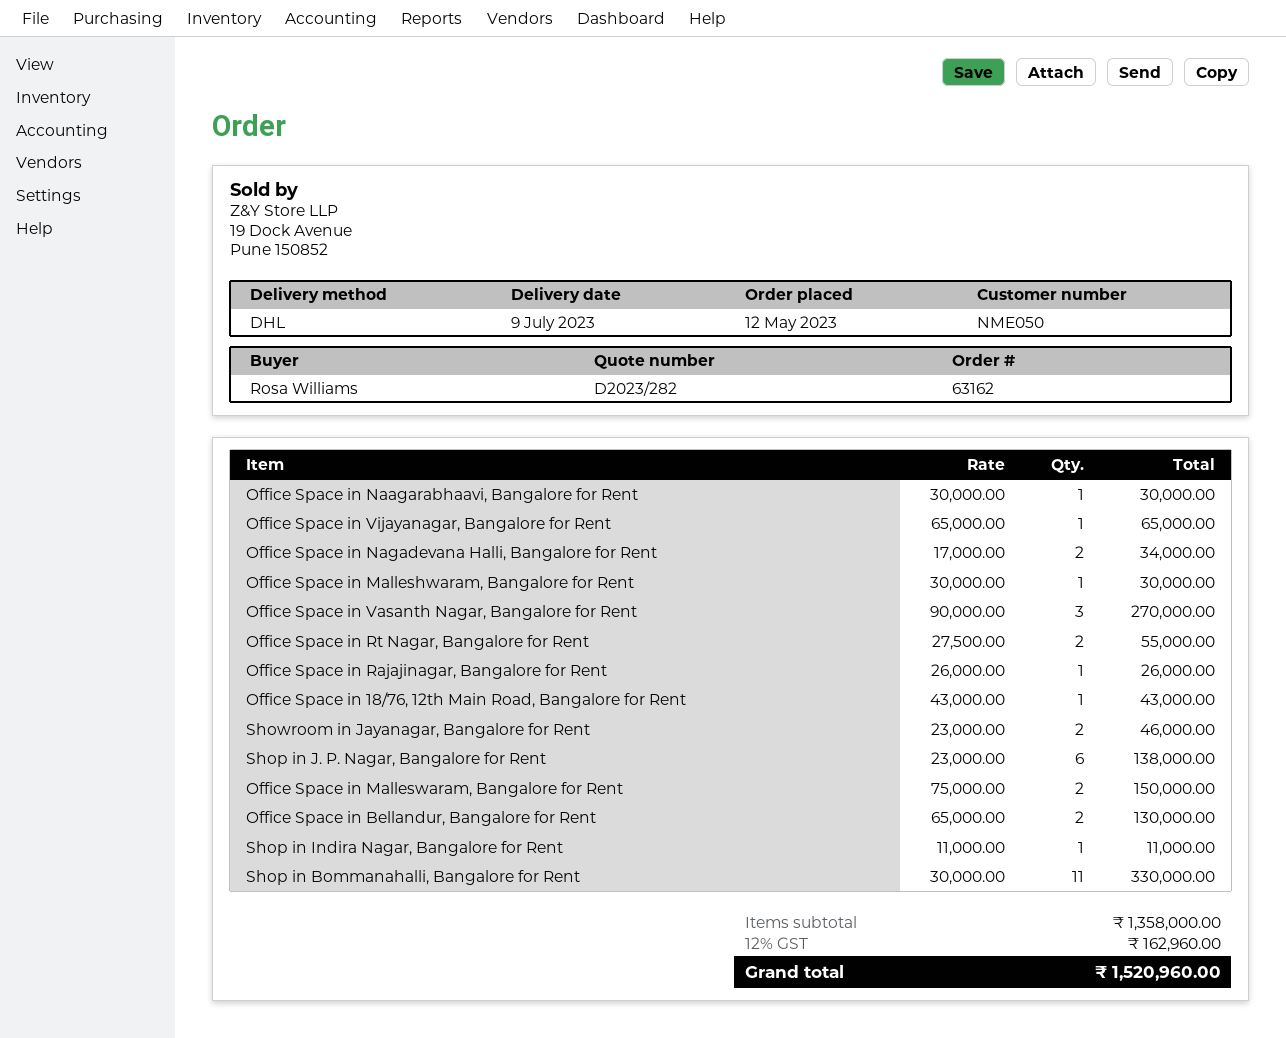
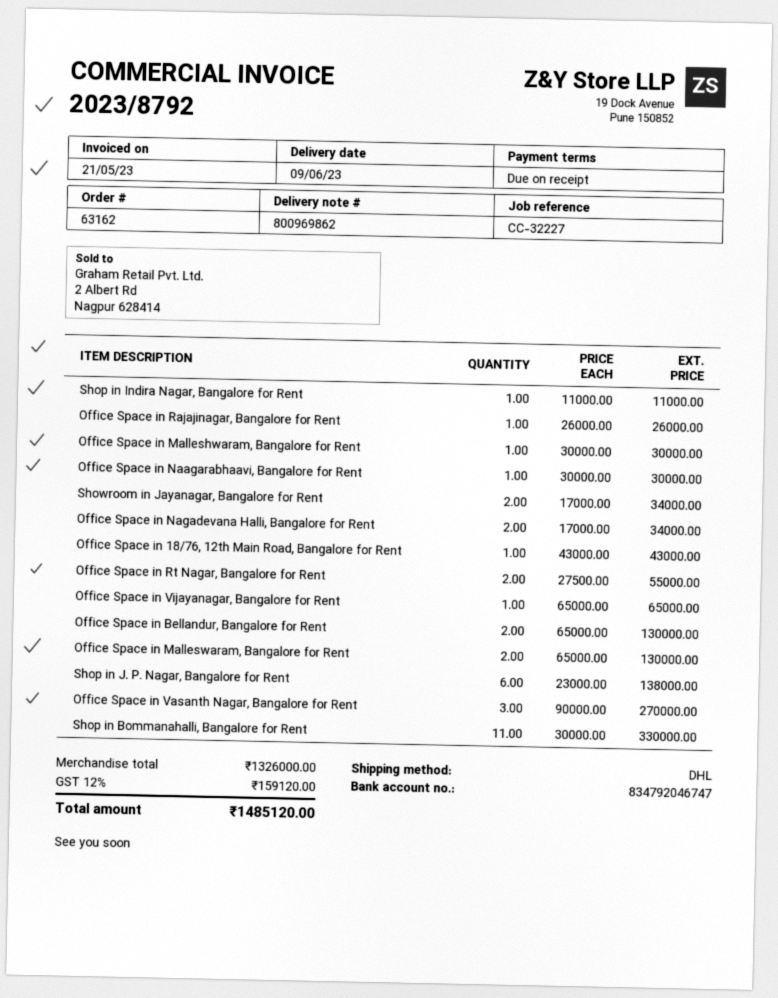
delivery date: 2023-07-09 -> 2023-06-09
Showroom in Jayanagar, Bangalore for Rent: 2 x 23000.00 = 46000.00 -> 2 x 17000.00 = 34000.00
Office Space in Malleswaram, Bangalore for Rent: 2 x 75000.00 = 150000.00 -> 2 x 65000.00 = 130000.00
subtotal: 1358000.00 -> 1326000.00
tax: 12% = 162960.00 -> 12% = 159120.00
total: 1520960.00 -> 1485120.00

